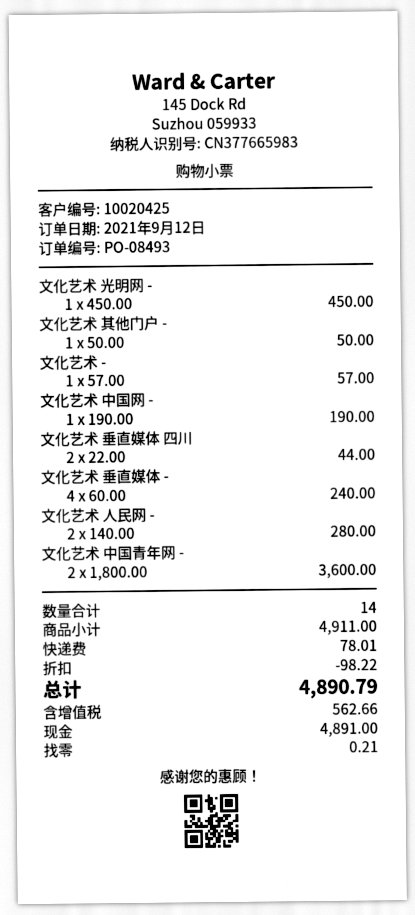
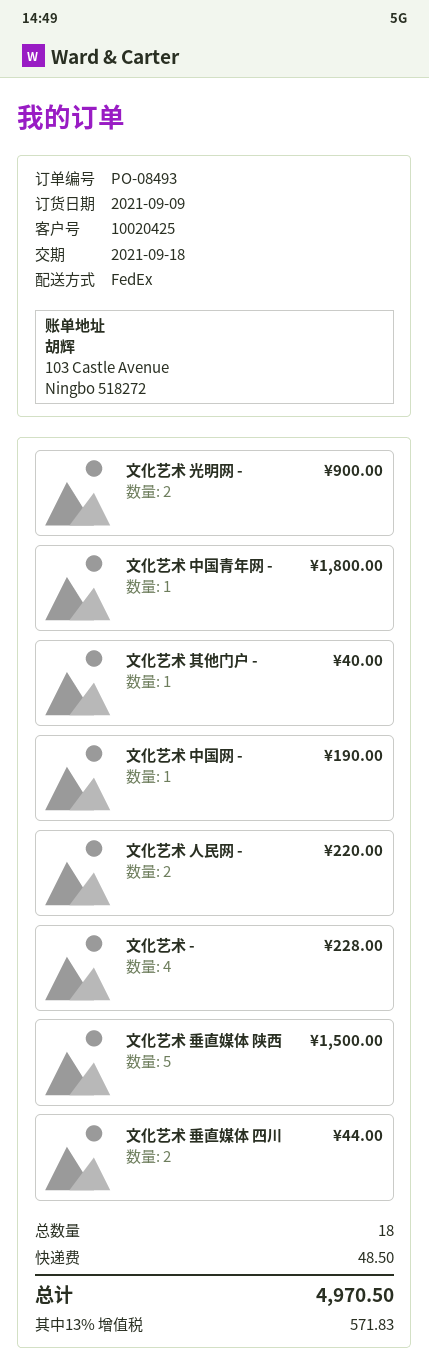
order date: 2021-09-12 -> 2021-09-09
文化艺术 光明网 -: 1 for 450.00 -> 2 for 900.00
文化艺术 其他门户 -: 1 for 50.00 -> 1 for 40.00
文化艺术 -: 1 for 57.00 -> 4 for 228.00
文化艺术 垂直媒体 -: 4 for 240.00 -> none
文化艺术 人民网 -: 2 for 280.00 -> 2 for 220.00
文化艺术 中国青年网 -: 2 for 3600.00 -> 1 for 1800.00
文化艺术 垂直媒体 陕西: none -> 5 for 1500.00
total quantity: 14 -> 18
discount: 98.22 -> none
shipping: 78.01 -> 48.50
tax: 562.66 -> 571.83
total: 4890.79 -> 4970.50

